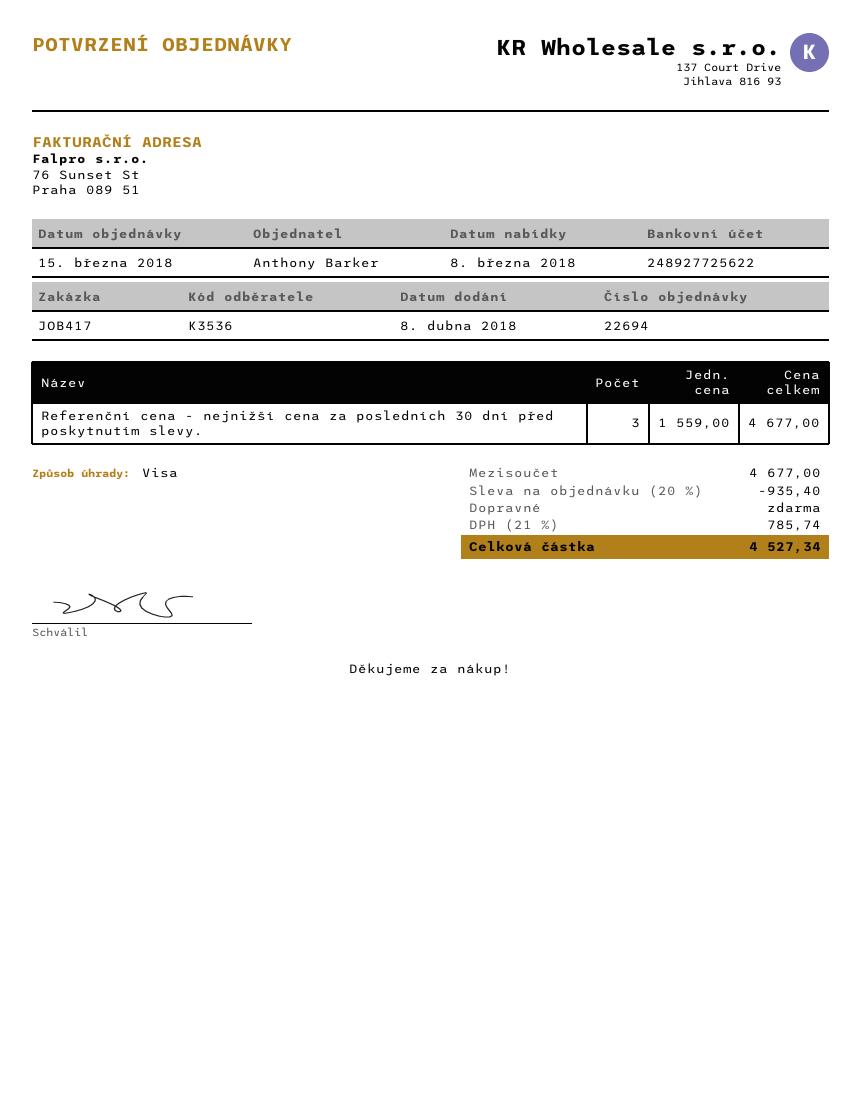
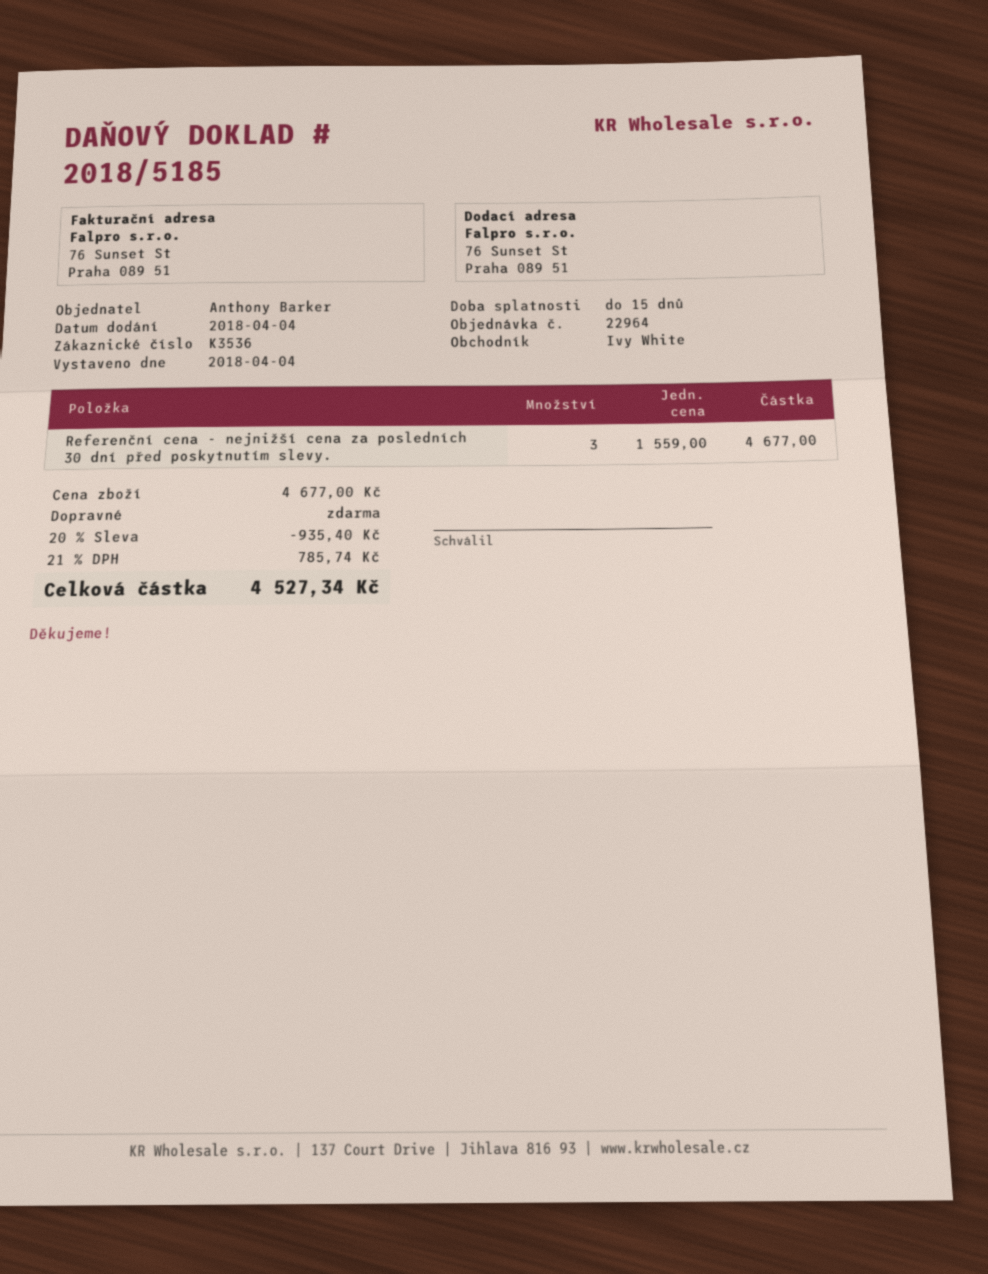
order number: 22694 -> 22964
delivery date: 2018-04-08 -> 2018-04-04

